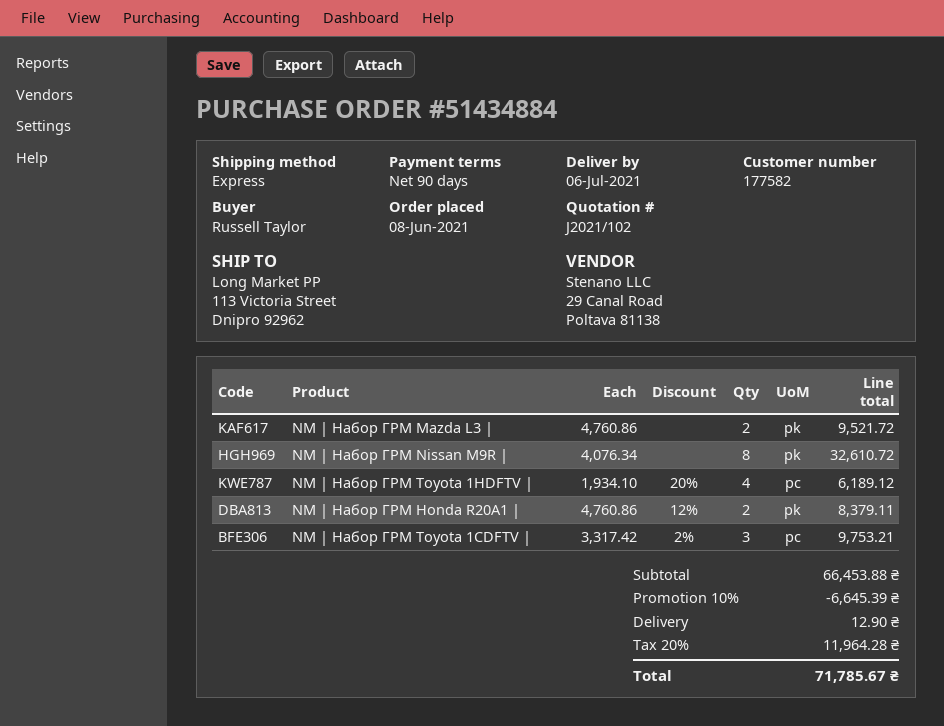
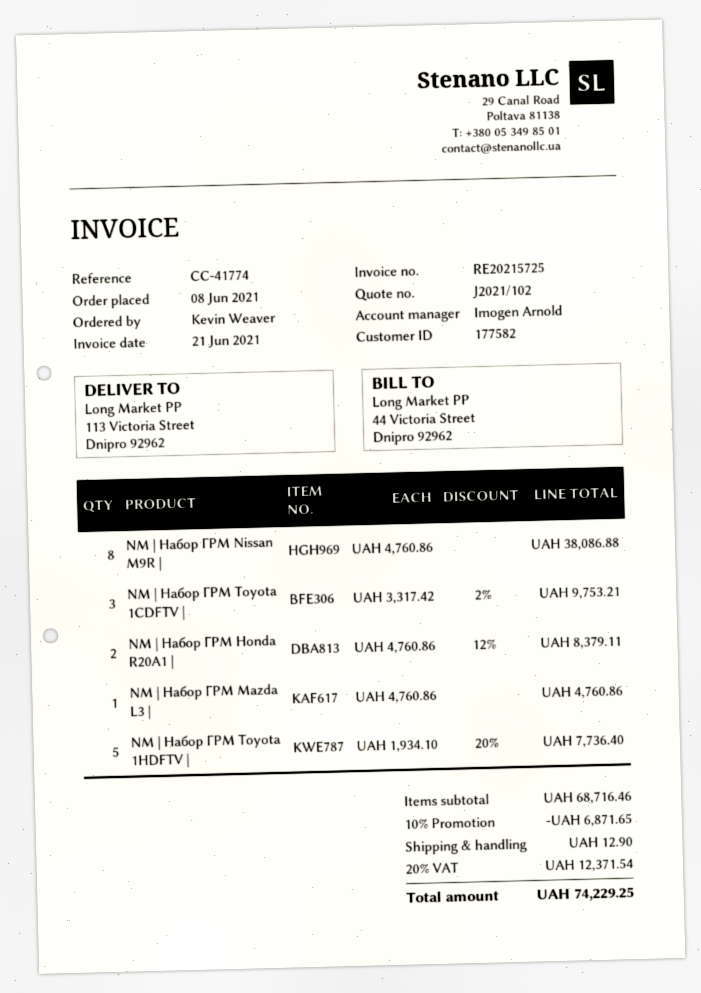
ordered by: Russell Taylor -> Kevin Weaver
NM | Набор ГРМ Mazda L3 |: 2 x 4760.86 = 9521.72 -> 1 x 4760.86 = 4760.86
NM | Набор ГРМ Nissan M9R |: 8 x 4076.34 = 32610.72 -> 8 x 4760.86 = 38086.88
NM | Набор ГРМ Toyota 1HDFTV |: 4 x 1934.10 - 20% = 6189.12 -> 5 x 1934.10 - 20% = 7736.40
subtotal: 66453.88 -> 68716.46
discount: 10% = 6645.39 -> 10% = 6871.65
tax: 20% = 11964.28 -> 20% = 12371.54
total: 71785.67 -> 74229.25

